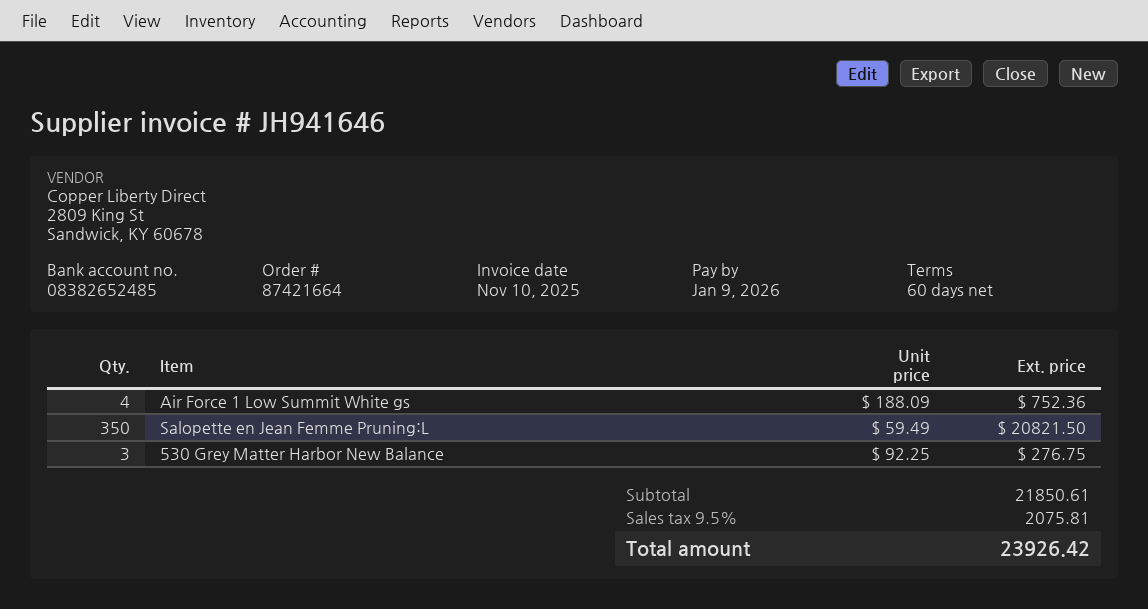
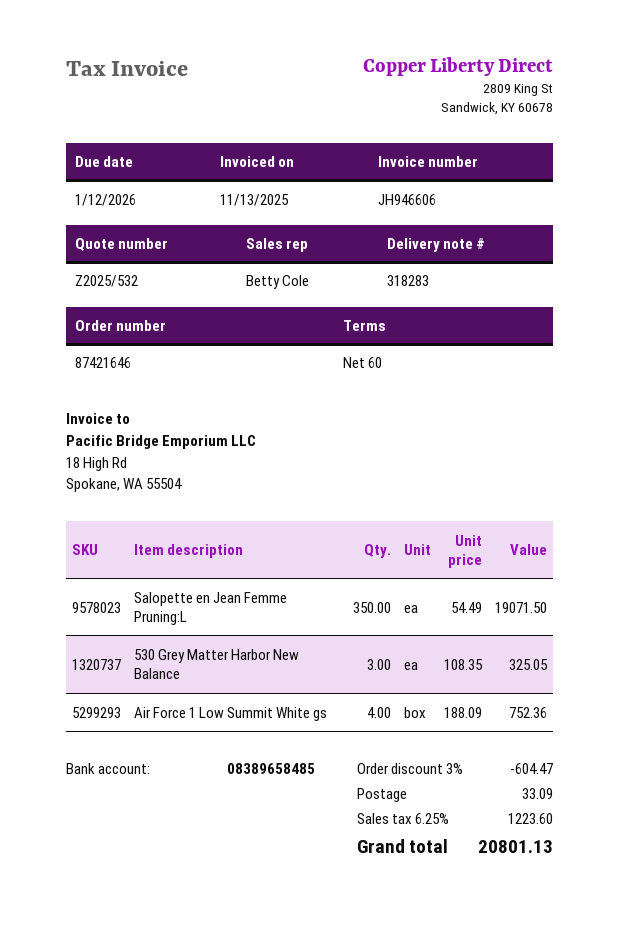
order number: 87421664 -> 87421646
invoice number: JH941646 -> JH946606
invoice date: 2025-11-10 -> 2025-11-13
due date: 2026-01-09 -> 2026-01-12
bank account: 08382652485 -> 08389658485
Salopette en Jean Femme Pruning:L: 350 x 59.49 = 20821.50 -> 350 x 54.49 = 19071.50
530 Grey Matter Harbor New Balance: 3 x 92.25 = 276.75 -> 3 x 108.35 = 325.05
discount: none -> 3% = 604.47
shipping: none -> 33.09
tax: 9.5% = 2075.81 -> 6.25% = 1223.60
total: 23926.42 -> 20801.13

